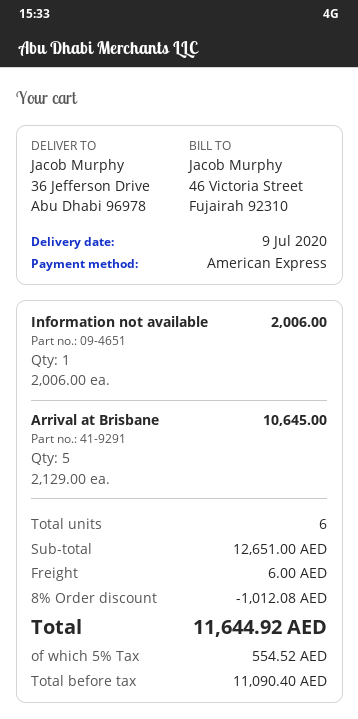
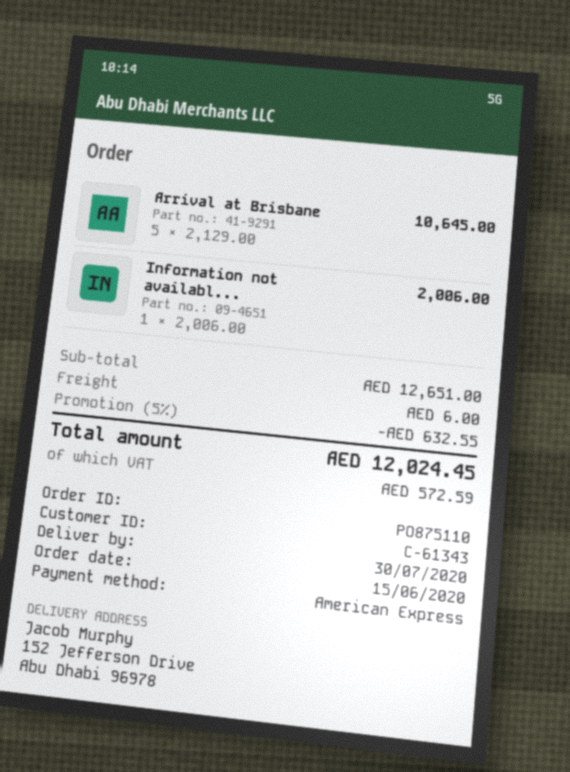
delivery date: 2020-07-09 -> 2020-07-30
ship to: 36 Jefferson Drive, Abu Dhabi 96978 -> 152 Jefferson Drive, Abu Dhabi 96978
discount: 8% = 1012.08 -> 5% = 632.55
tax: 554.52 -> 572.59
total: 11644.92 -> 12024.45

